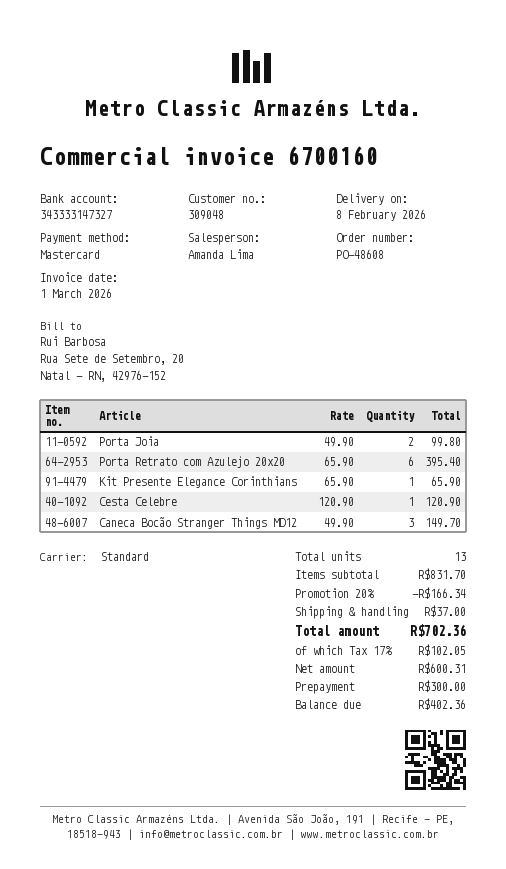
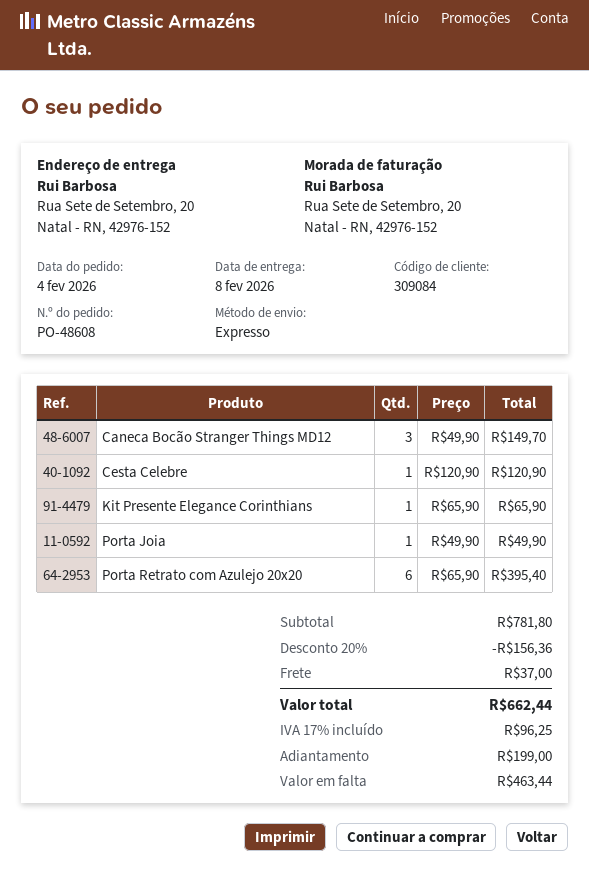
customer number: 309048 -> 309084
shipping method: standard -> express
Porta Joia: 2 x 49.90 = 99.80 -> 1 x 49.90 = 49.90
subtotal: 831.70 -> 781.80
discount: 20% = 166.34 -> 20% = 156.36
tax: 17% = 102.05 -> 17% = 96.25
total: 702.36 -> 662.44
deposit: 300.00 -> 199.00
balance: 402.36 -> 463.44

